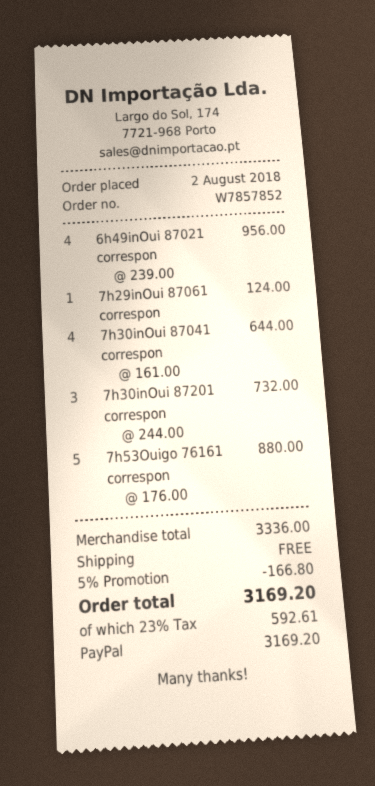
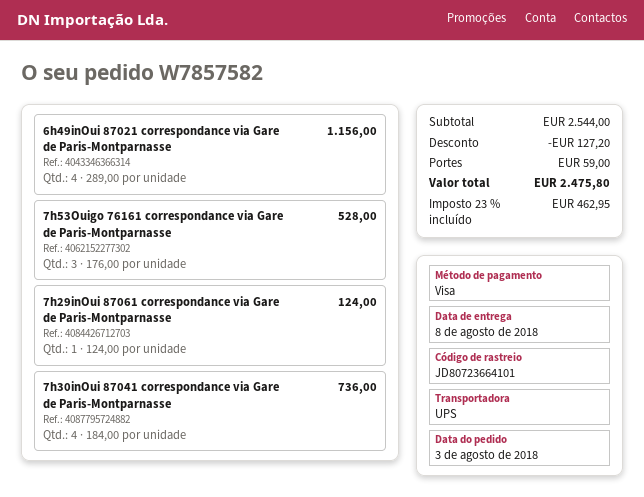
order number: W7857852 -> W7857582
order date: 2018-08-02 -> 2018-08-03
payment method: PayPal -> Visa
6h49inOui 87021 correspon: 4 x 239.00 = 956.00 -> 4 x 289.00 = 1156.00
7h30inOui 87041 correspon: 4 x 161.00 = 644.00 -> 4 x 184.00 = 736.00
7h30inOui 87201 correspon: 3 x 244.00 = 732.00 -> none
7h53Ouigo 76161 correspon: 5 x 176.00 = 880.00 -> 3 x 176.00 = 528.00
subtotal: 3336.00 -> 2544.00
discount: 166.80 -> 127.20
shipping: 0.00 -> 59.00
tax: 23% = 592.61 -> 23% = 462.95
total: 3169.20 -> 2475.80

